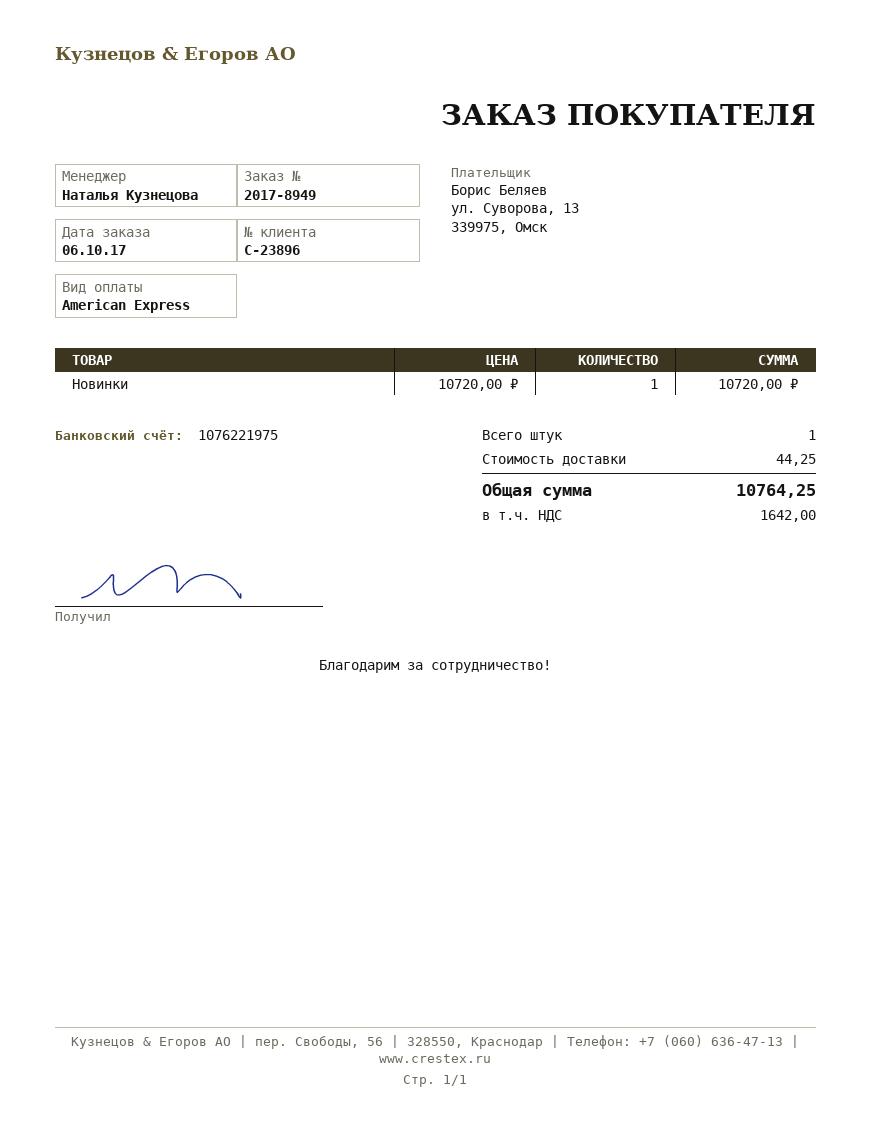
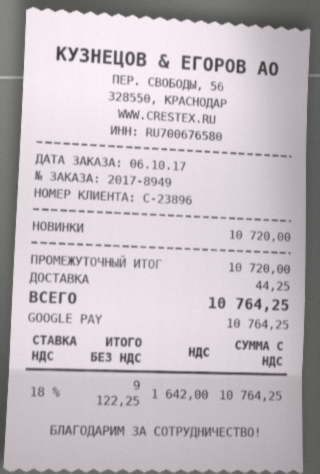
payment method: American Express -> Google Pay

